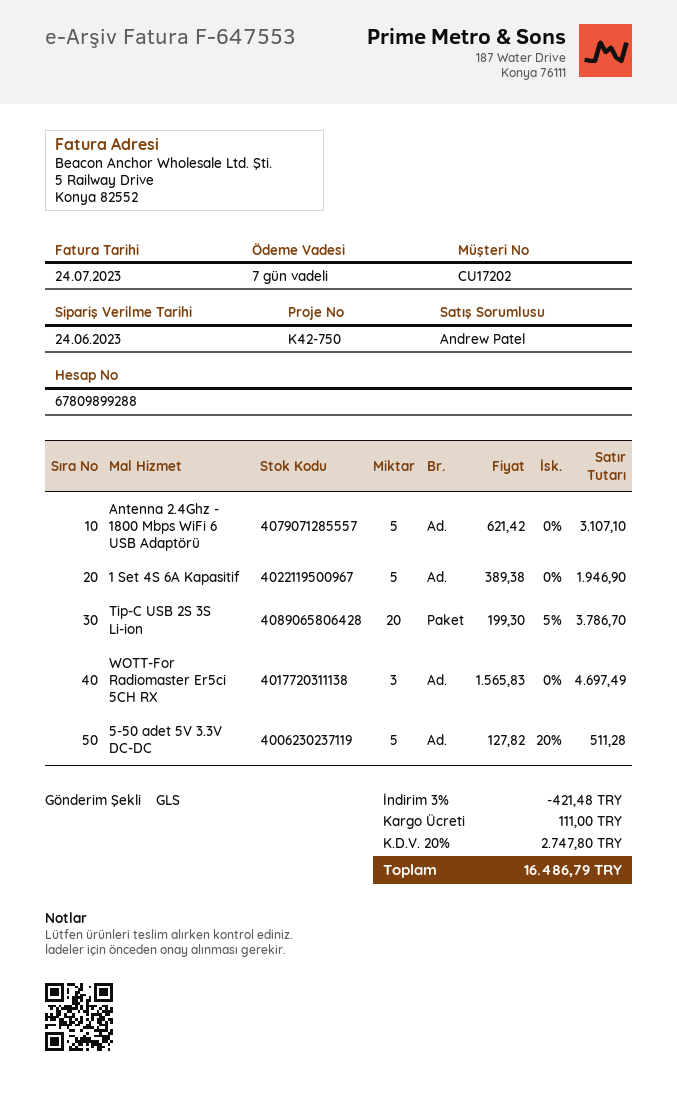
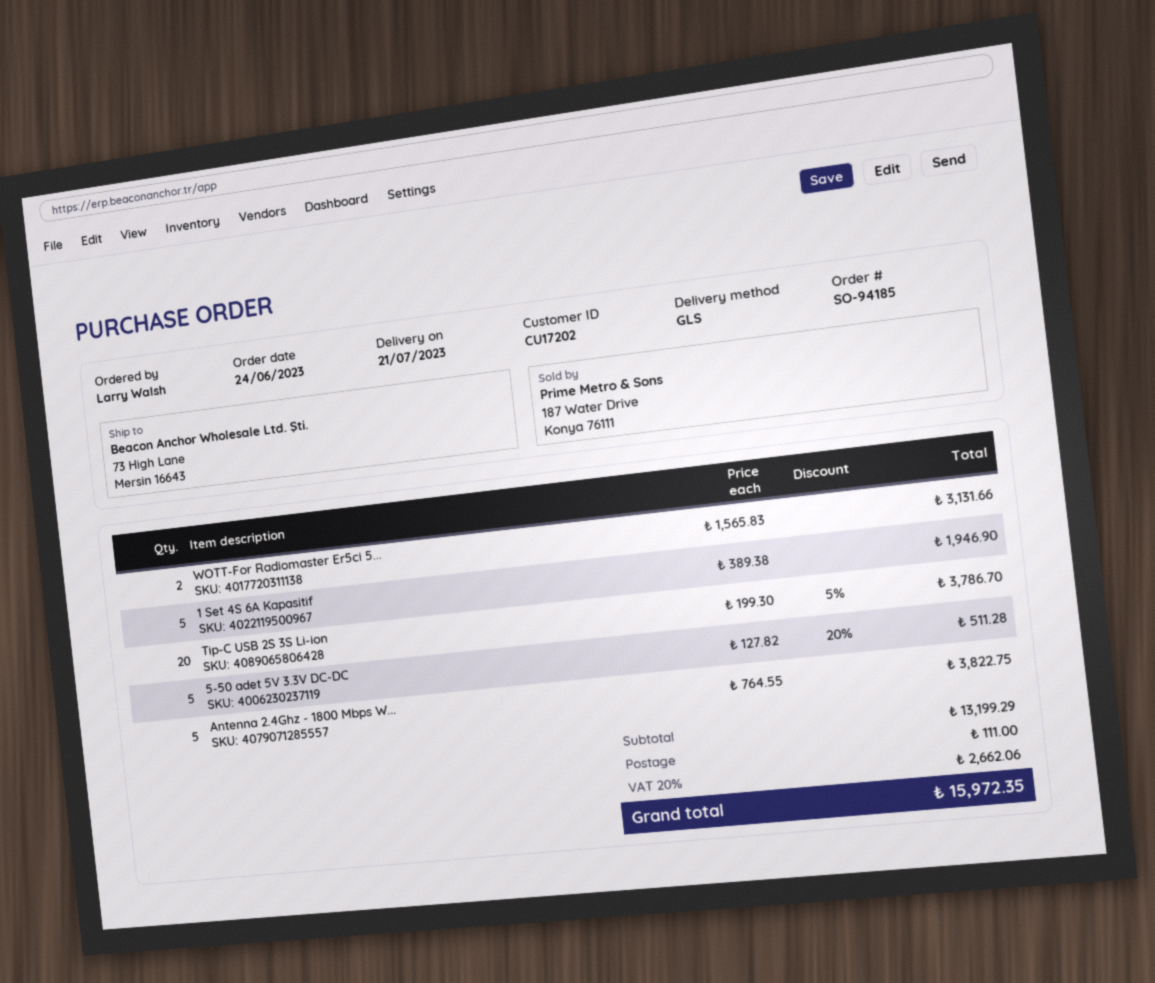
Antenna 2.4Ghz - 1800 Mbps WiFi 6 USB Adaptörü: 5 x 621.42 = 3107.10 -> 5 x 764.55 = 3822.75
WOTT-For Radiomaster Er5ci 5CH RX: 3 x 1565.83 = 4697.49 -> 2 x 1565.83 = 3131.66
discount: 3% = 421.48 -> none
tax: 20% = 2747.80 -> 20% = 2662.06
total: 16486.79 -> 15972.35

